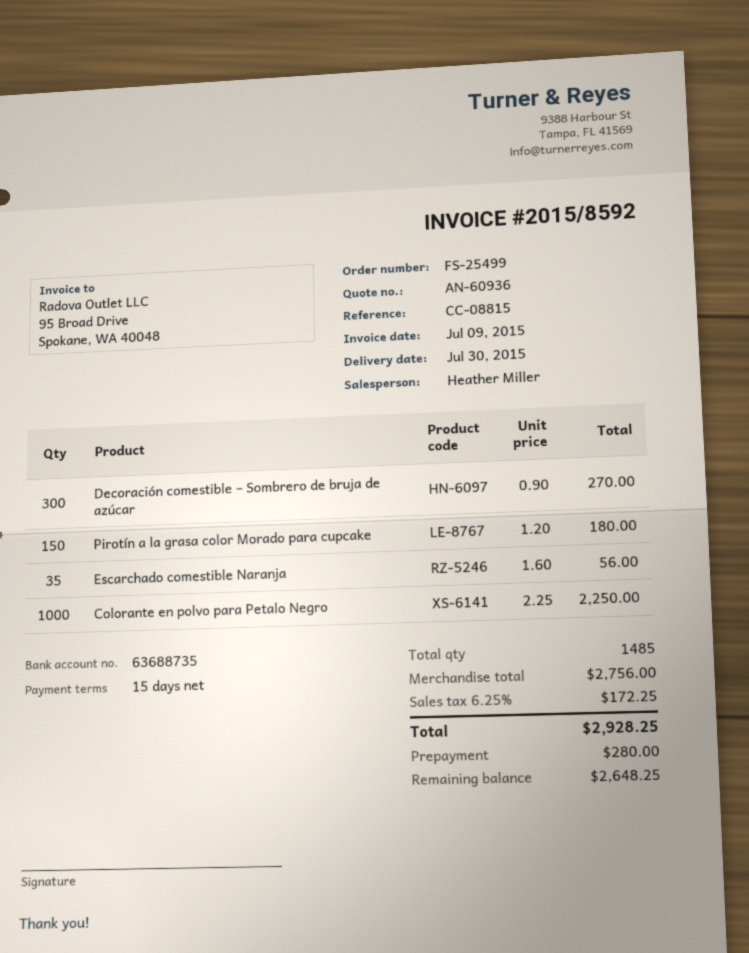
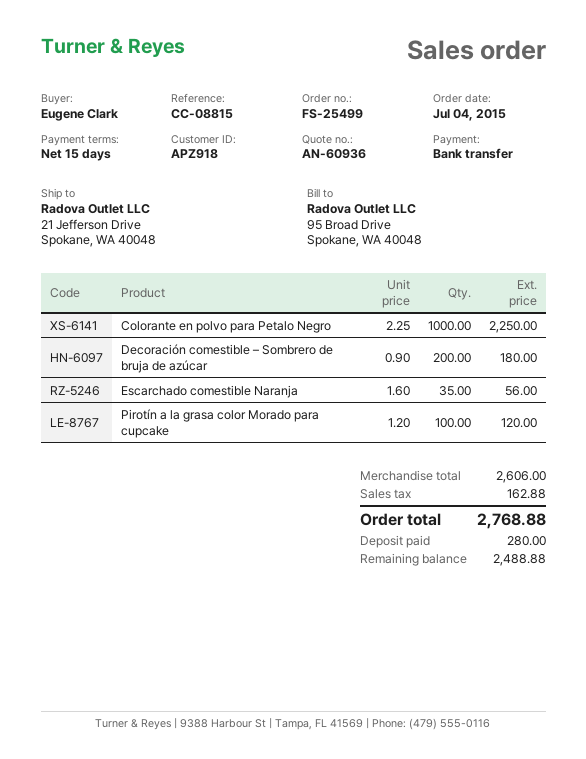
Decoración comestible – Sombrero de bruja de azúcar: 300 x 0.90 = 270.00 -> 200 x 0.90 = 180.00
Pirotín a la grasa color Morado para cupcake: 150 x 1.20 = 180.00 -> 100 x 1.20 = 120.00
subtotal: 2756.00 -> 2606.00
tax: 172.25 -> 162.88
total: 2928.25 -> 2768.88
balance: 2648.25 -> 2488.88

